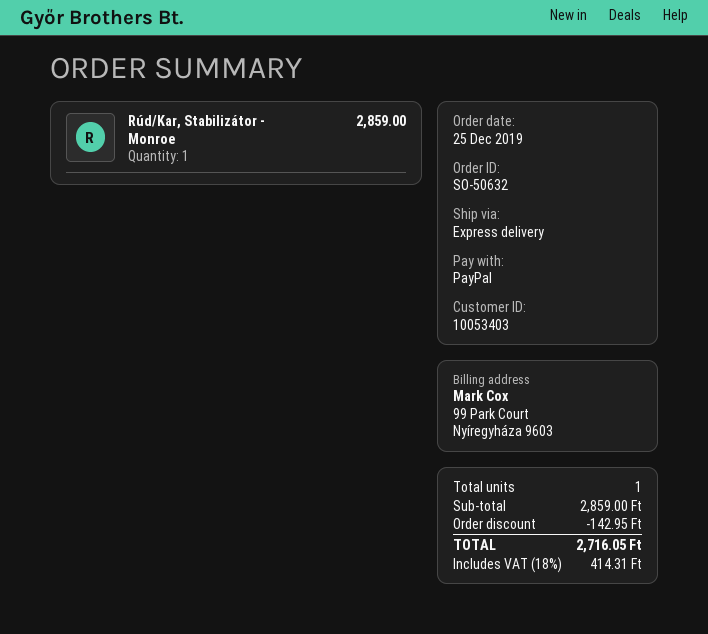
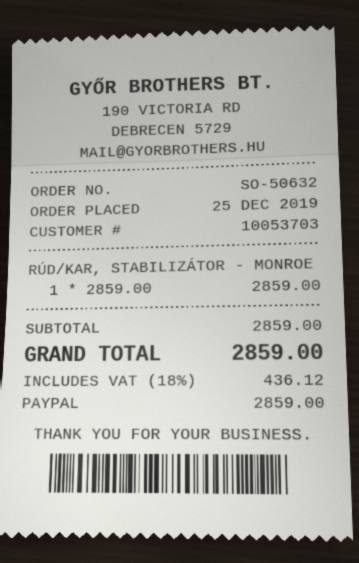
customer number: 10053403 -> 10053703
discount: 142.95 -> none
tax: 18% = 414.31 -> 18% = 436.12
total: 2716.05 -> 2859.00

